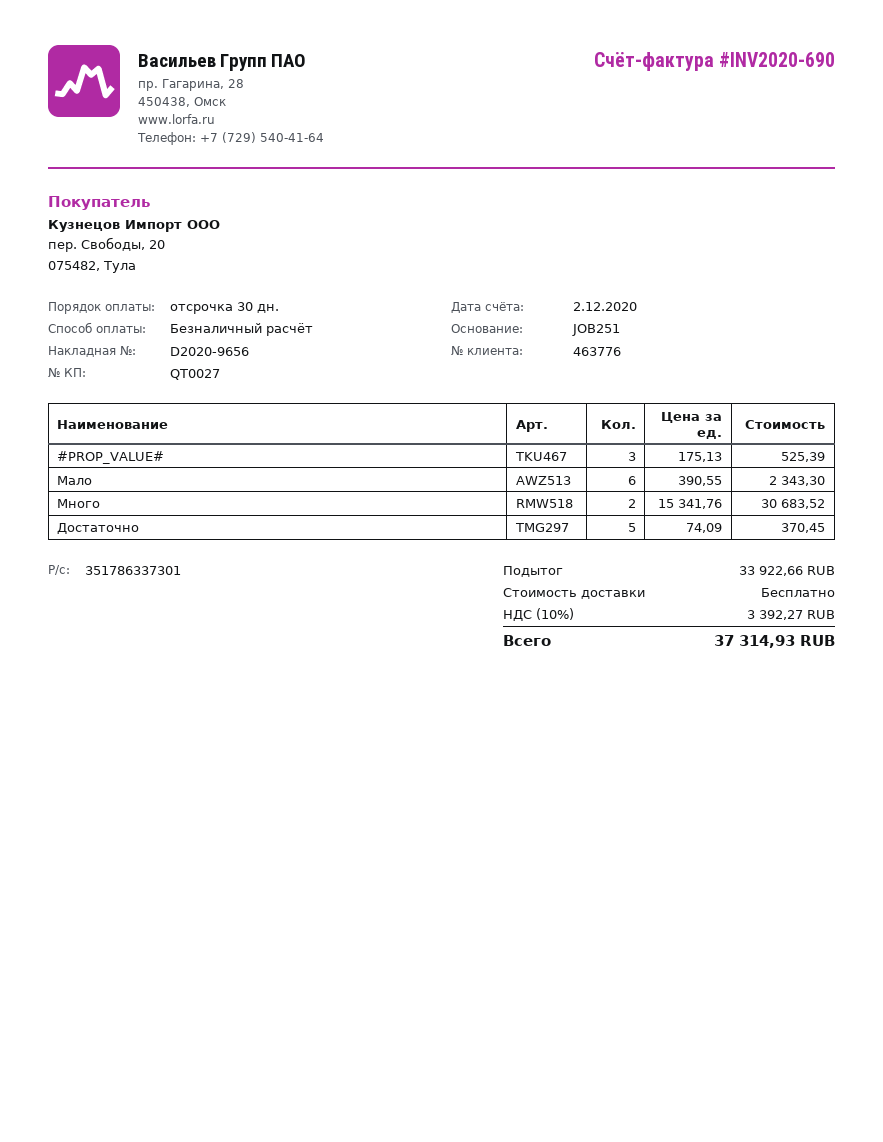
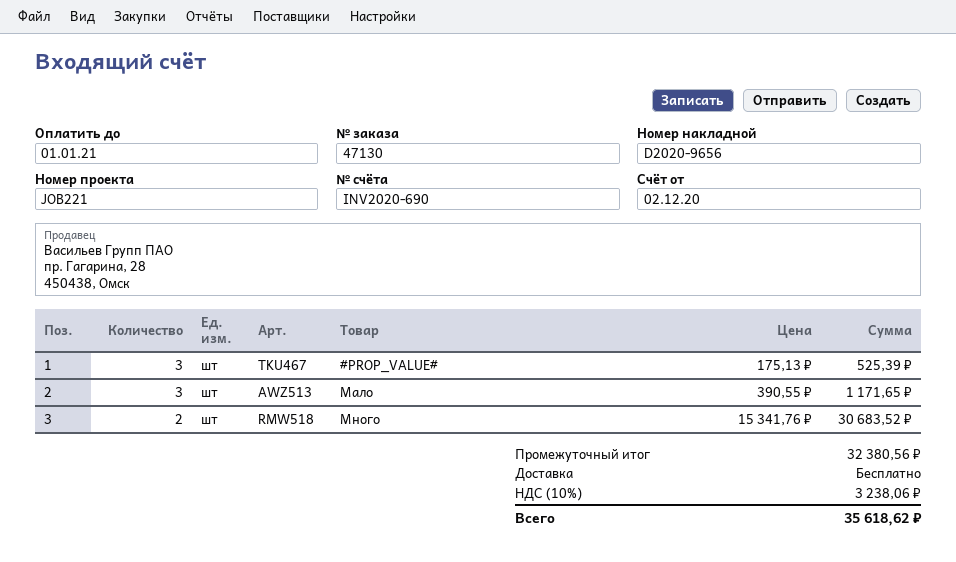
reference: JOB251 -> JOB221
Мало: 6 x 390.55 = 2343.30 -> 3 x 390.55 = 1171.65
Достаточно: 5 x 74.09 = 370.45 -> none
subtotal: 33922.66 -> 32380.56
tax: 10% = 3392.27 -> 10% = 3238.06
total: 37314.93 -> 35618.62

